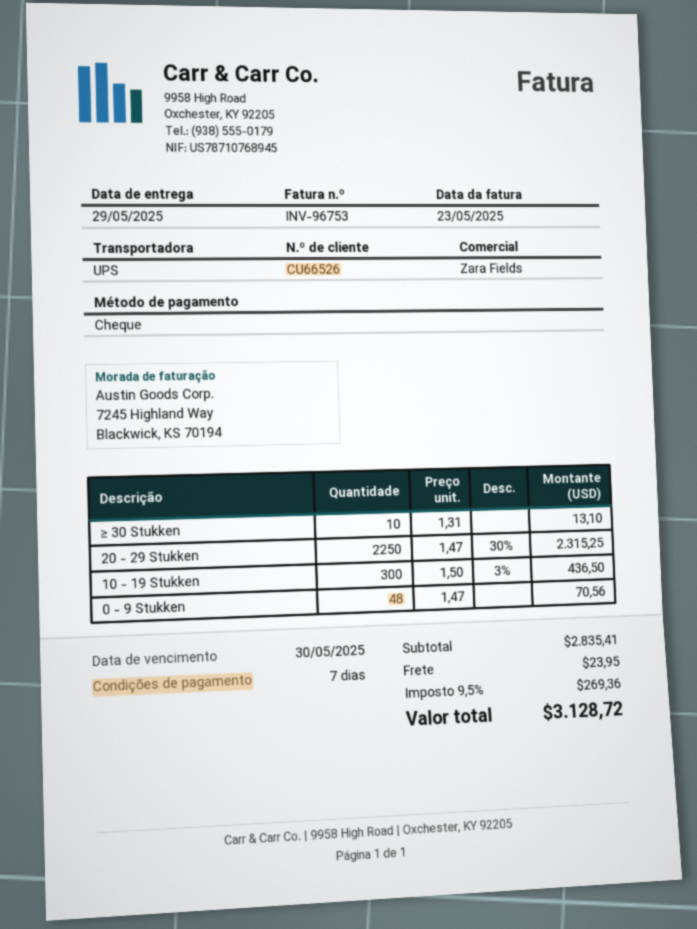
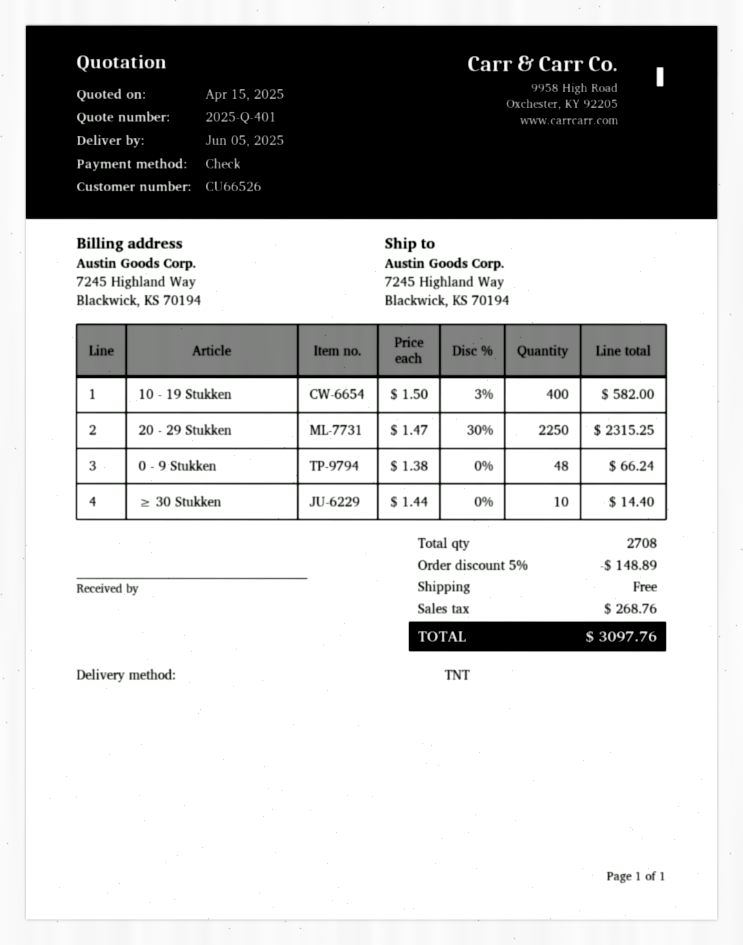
delivery date: 2025-05-29 -> 2025-06-05
shipping method: UPS -> TNT
≥ 30 Stukken: 10 x 1.31 = 13.10 -> 10 x 1.44 = 14.40
10 - 19 Stukken: 300 x 1.50 - 3% = 436.50 -> 400 x 1.50 - 3% = 582.00
0 - 9 Stukken: 48 x 1.47 = 70.56 -> 48 x 1.38 = 66.24
discount: none -> 5% = 148.89
shipping: 23.95 -> 0.00
tax: 269.36 -> 268.76
total: 3128.72 -> 3097.76

